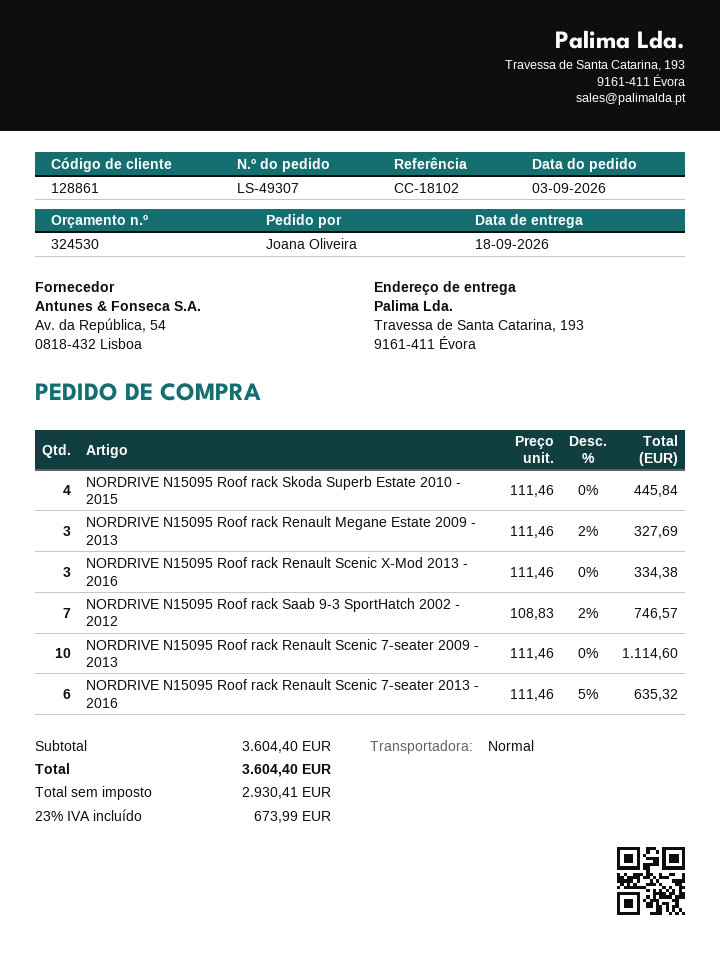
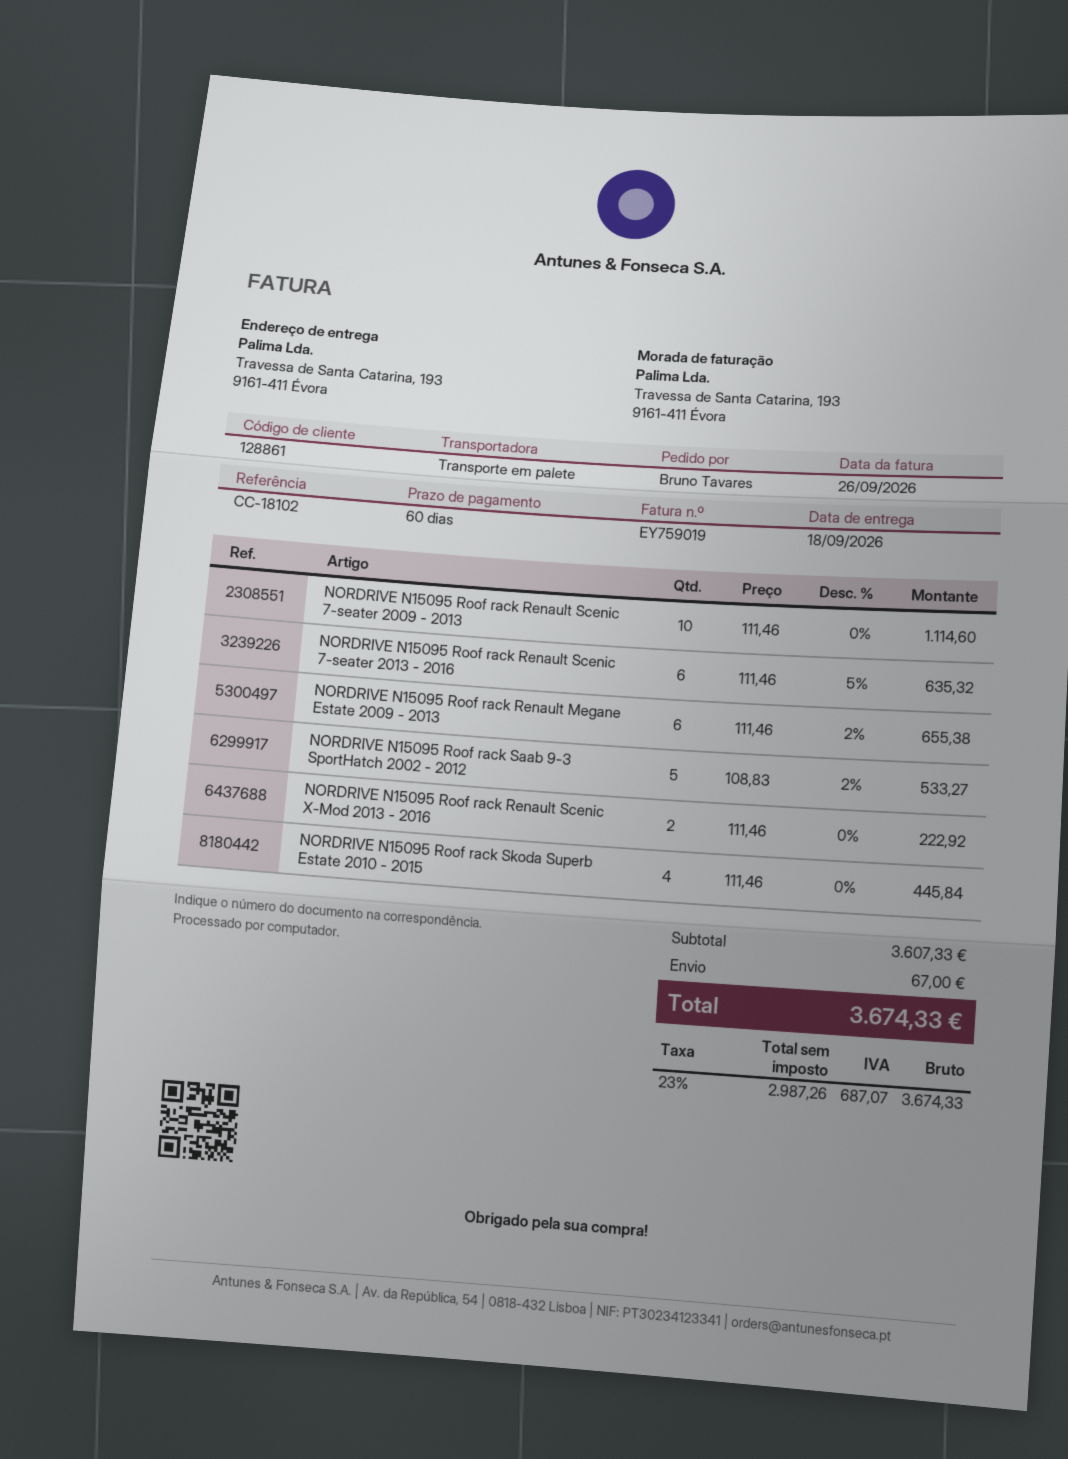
ordered by: Joana Oliveira -> Bruno Tavares
shipping method: standard -> pallet freight
NORDRIVE N15095 Roof rack Renault Megane Estate 2009 - 2013: 3 x 111.46 - 2% = 327.69 -> 6 x 111.46 - 2% = 655.38
NORDRIVE N15095 Roof rack Renault Scenic X-Mod 2013 - 2016: 3 x 111.46 = 334.38 -> 2 x 111.46 = 222.92
NORDRIVE N15095 Roof rack Saab 9-3 SportHatch 2002 - 2012: 7 x 108.83 - 2% = 746.57 -> 5 x 108.83 - 2% = 533.27
subtotal: 3604.40 -> 3607.33
shipping: none -> 67.00
net: 2930.41 -> 2987.26
tax: 23% = 673.99 -> 23% = 687.07
total: 3604.40 -> 3674.33

